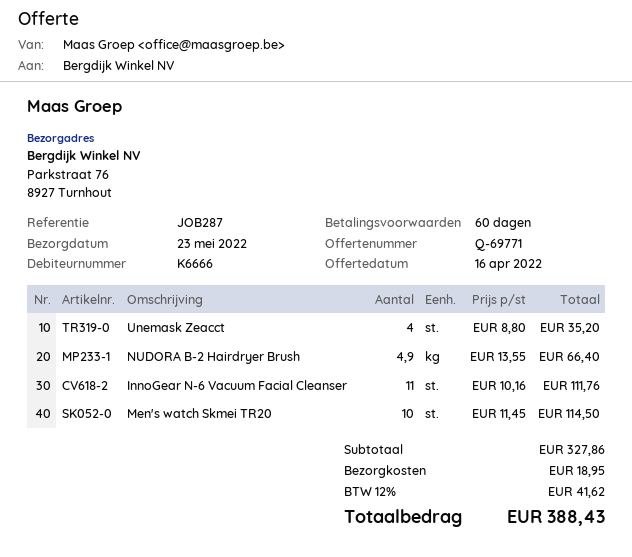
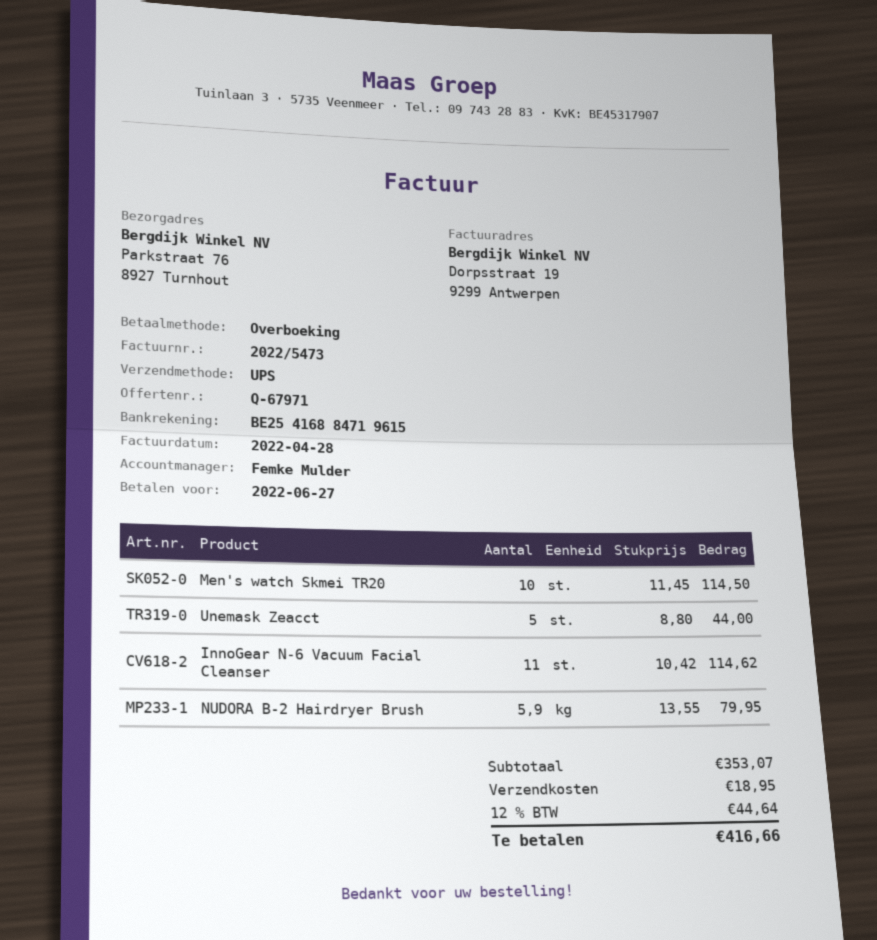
quote number: Q-69771 -> Q-67971
Unemask Zeacct: 4 x 8.80 = 35.20 -> 5 x 8.80 = 44.00
NUDORA B-2 Hairdryer Brush: 4.9 x 13.55 = 66.40 -> 5.9 x 13.55 = 79.95
InnoGear N-6 Vacuum Facial Cleanser: 11 x 10.16 = 111.76 -> 11 x 10.42 = 114.62
subtotal: 327.86 -> 353.07
tax: 12% = 41.62 -> 12% = 44.64
total: 388.43 -> 416.66

